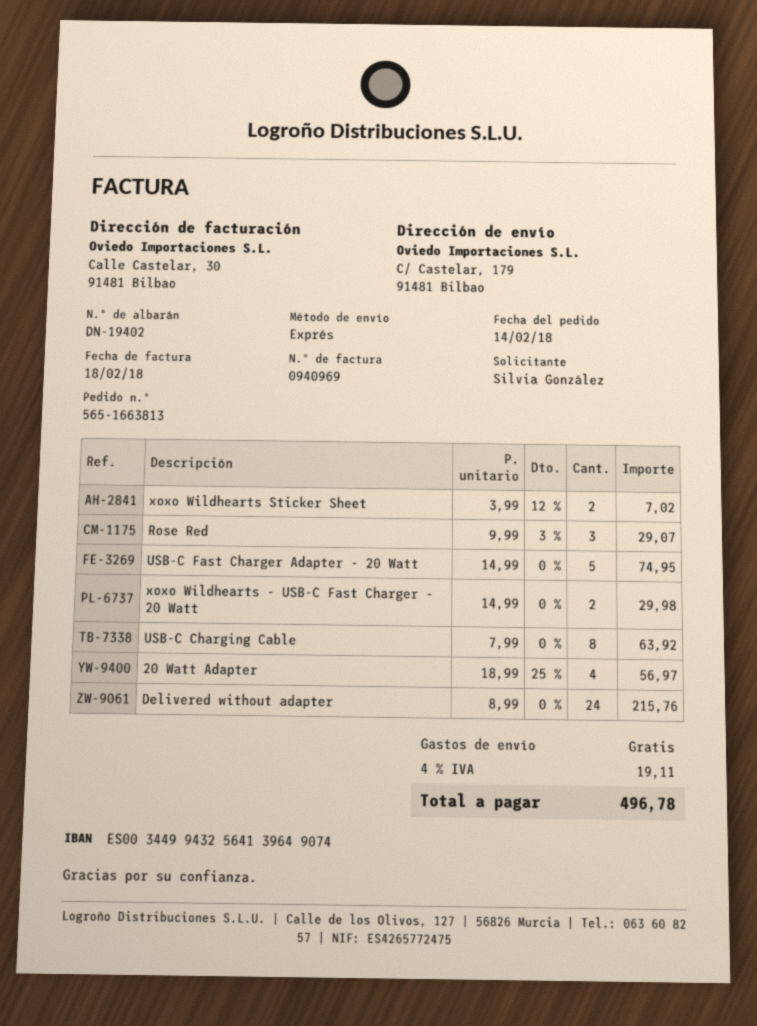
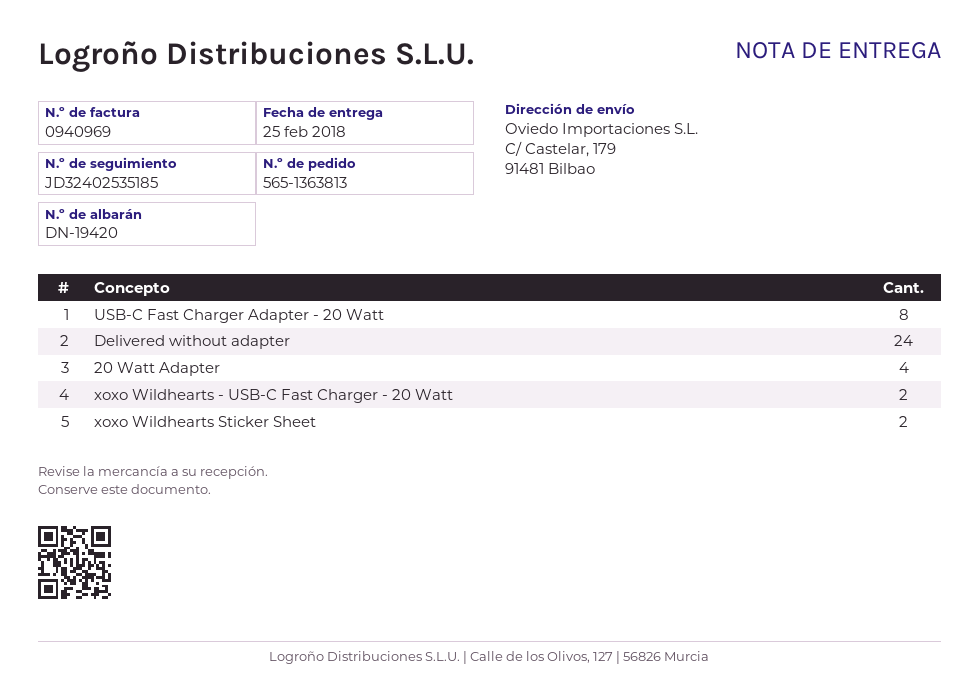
order number: 565-1663813 -> 565-1363813
delivery note number: DN-19402 -> DN-19420
Rose Red: 3 -> none
USB-C Fast Charger Adapter - 20 Watt: 5 -> 8
USB-C Charging Cable: 8 -> none

